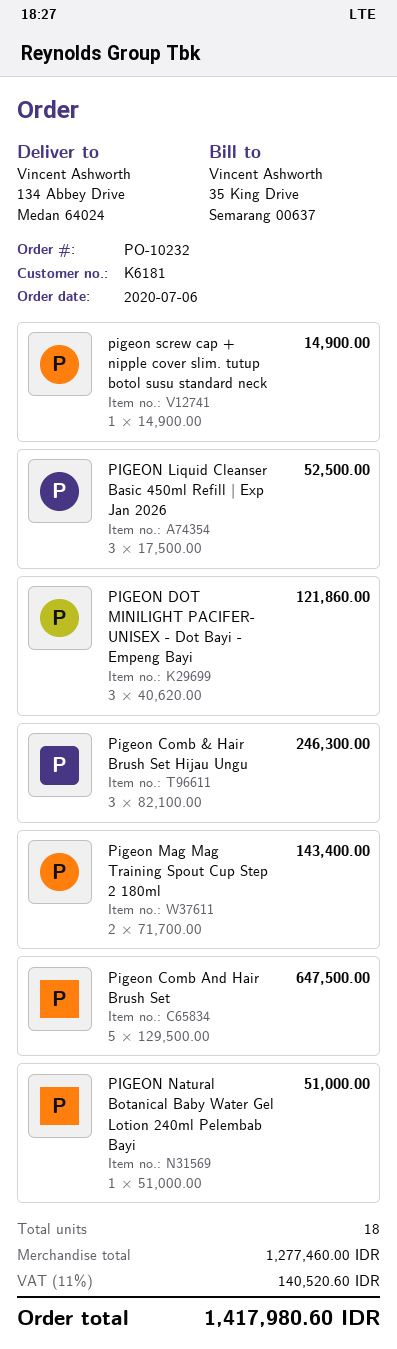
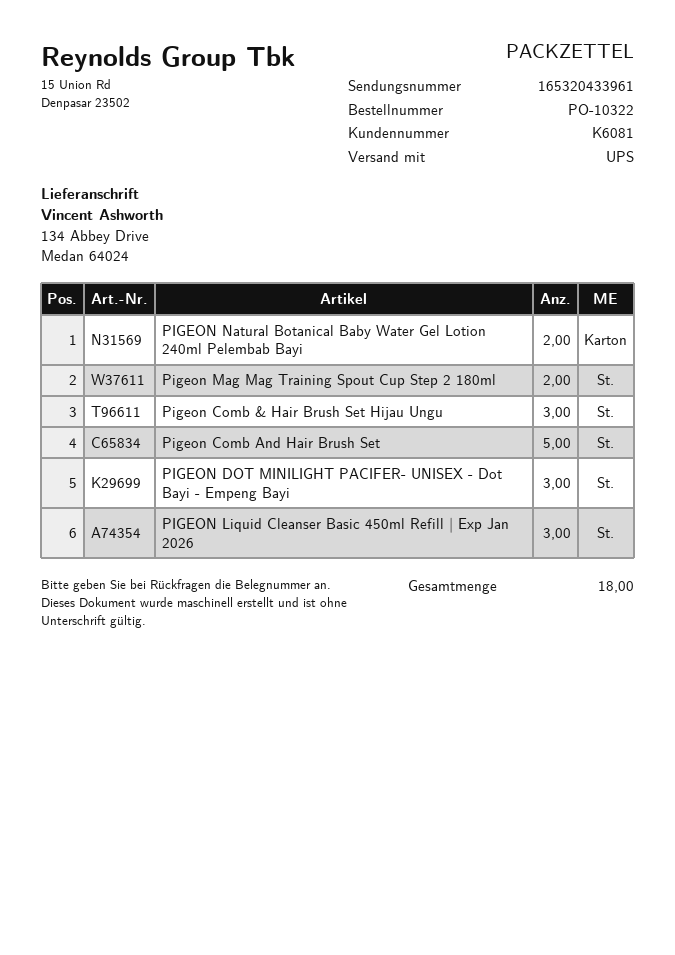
order number: PO-10232 -> PO-10322
customer number: K6181 -> K6081
pigeon screw cap + nipple cover slim. tutup botol susu standard neck: 1 -> none
PIGEON Natural Botanical Baby Water Gel Lotion 240ml Pelembab Bayi: 1 -> 2

